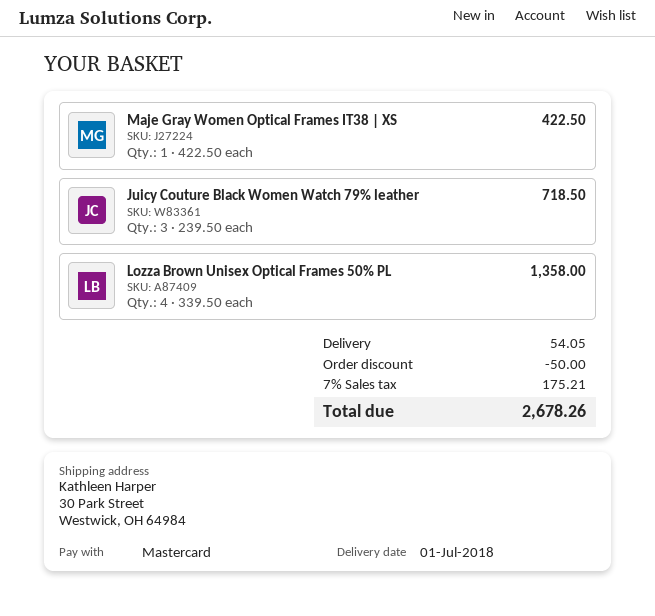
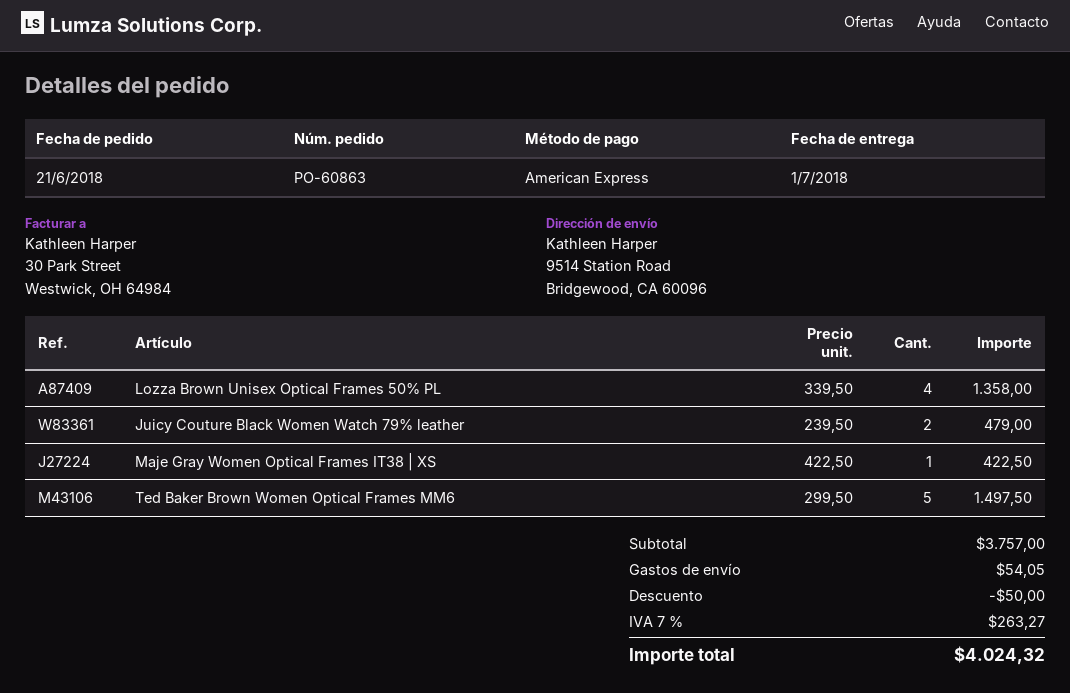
payment method: Mastercard -> American Express
ship to: 30 Park Street, Westwick, OH 64984 -> 9514 Station Road, Bridgewood, CA 60096
Juicy Couture Black Women Watch 79% leather: 3 x 239.50 = 718.50 -> 2 x 239.50 = 479.00
Ted Baker Brown Women Optical Frames MM6: none -> 5 x 299.50 = 1497.50
tax: 7% = 175.21 -> 7% = 263.27
total: 2678.26 -> 4024.32

